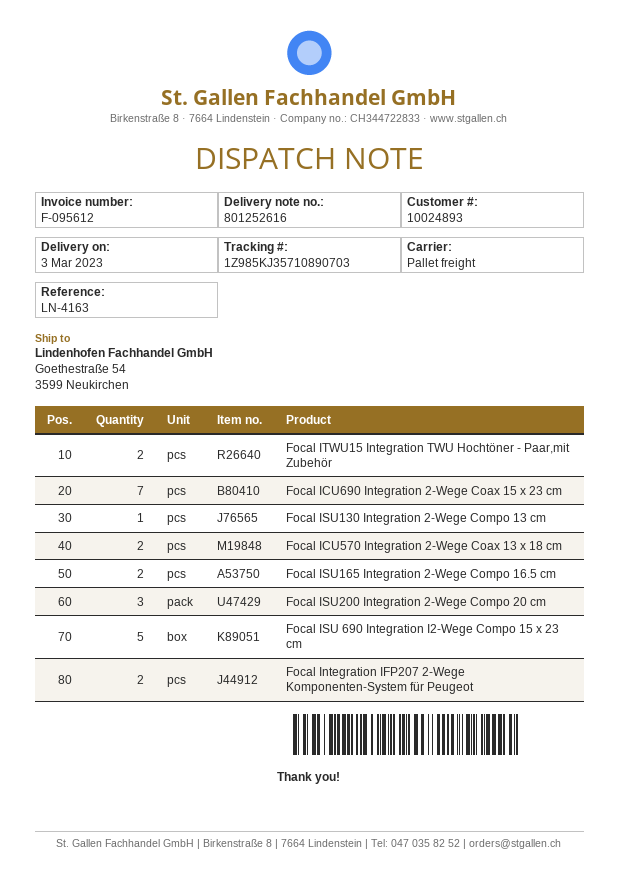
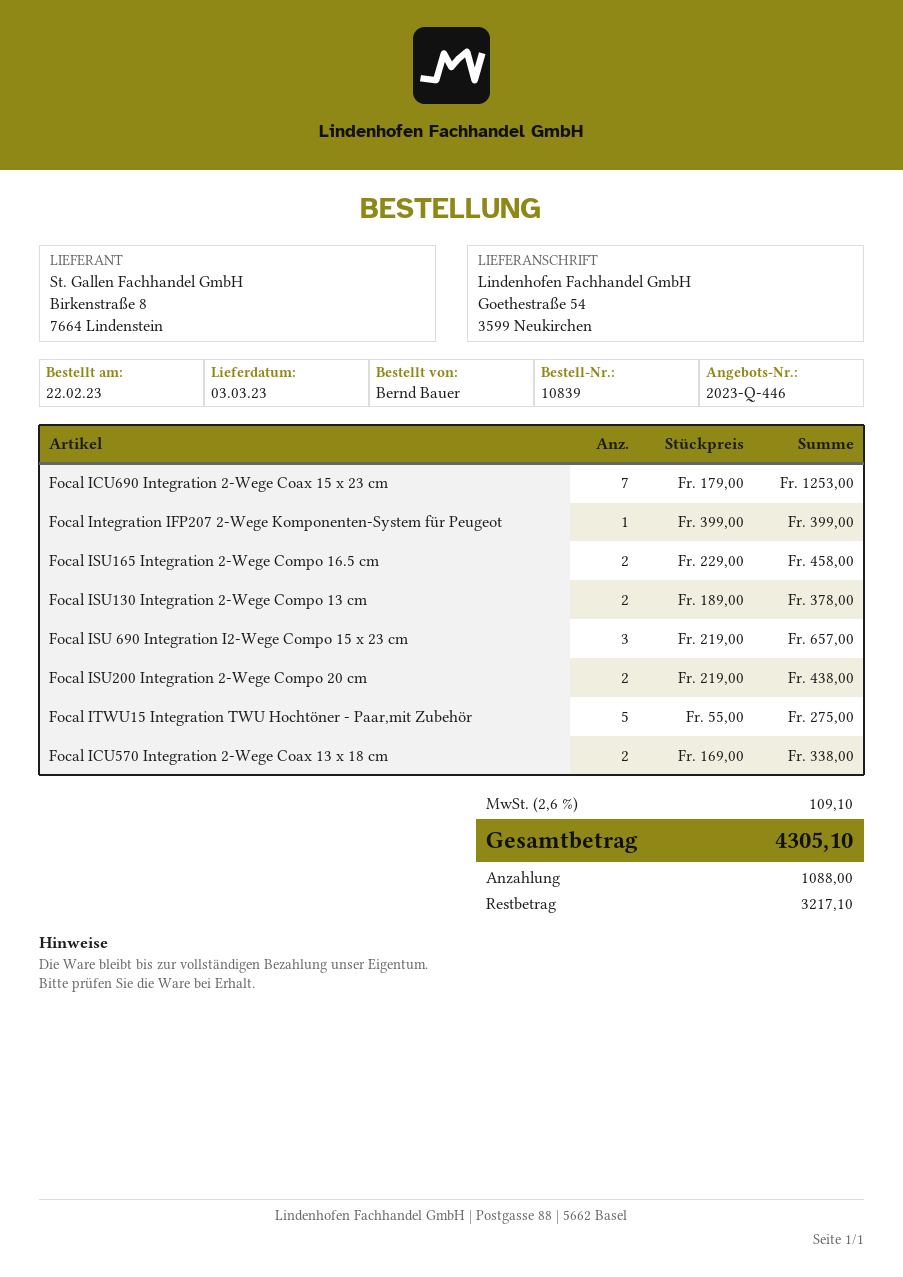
Focal ITWU15 Integration TWU Hochtöner - Paar,mit Zubehör: 2 -> 5
Focal ISU130 Integration 2-Wege Compo 13 cm: 1 -> 2
Focal ISU200 Integration 2-Wege Compo 20 cm: 3 -> 2
Focal ISU 690 Integration I2-Wege Compo 15 x 23 cm: 5 -> 3
Focal Integration IFP207 2-Wege Komponenten-System für Peugeot: 2 -> 1

